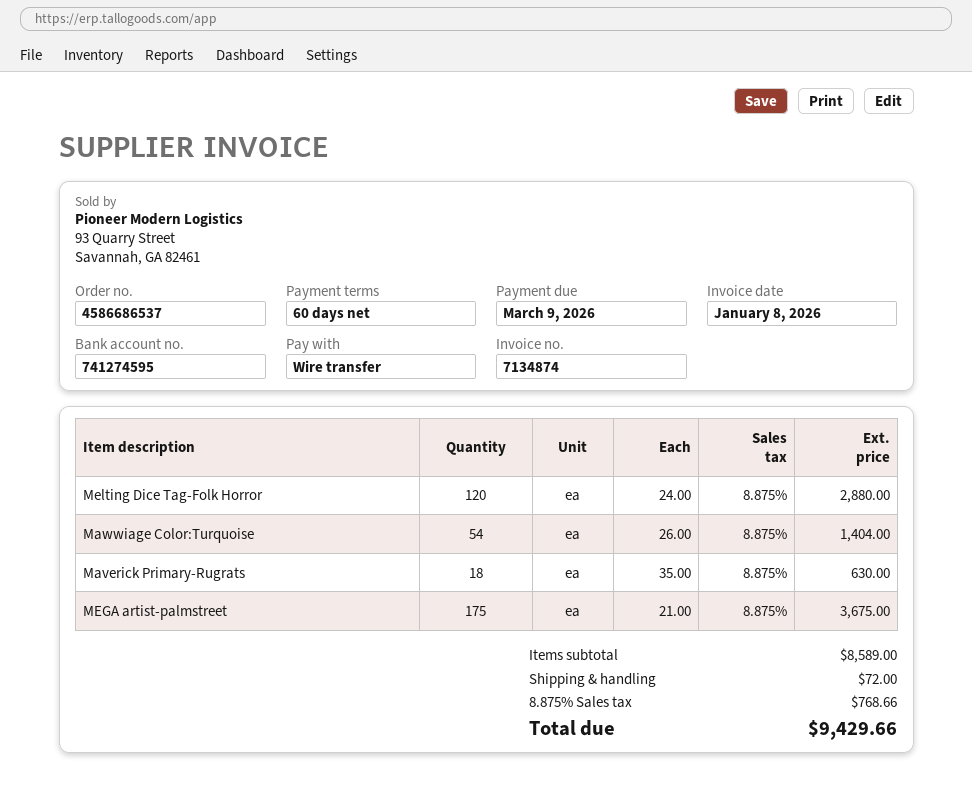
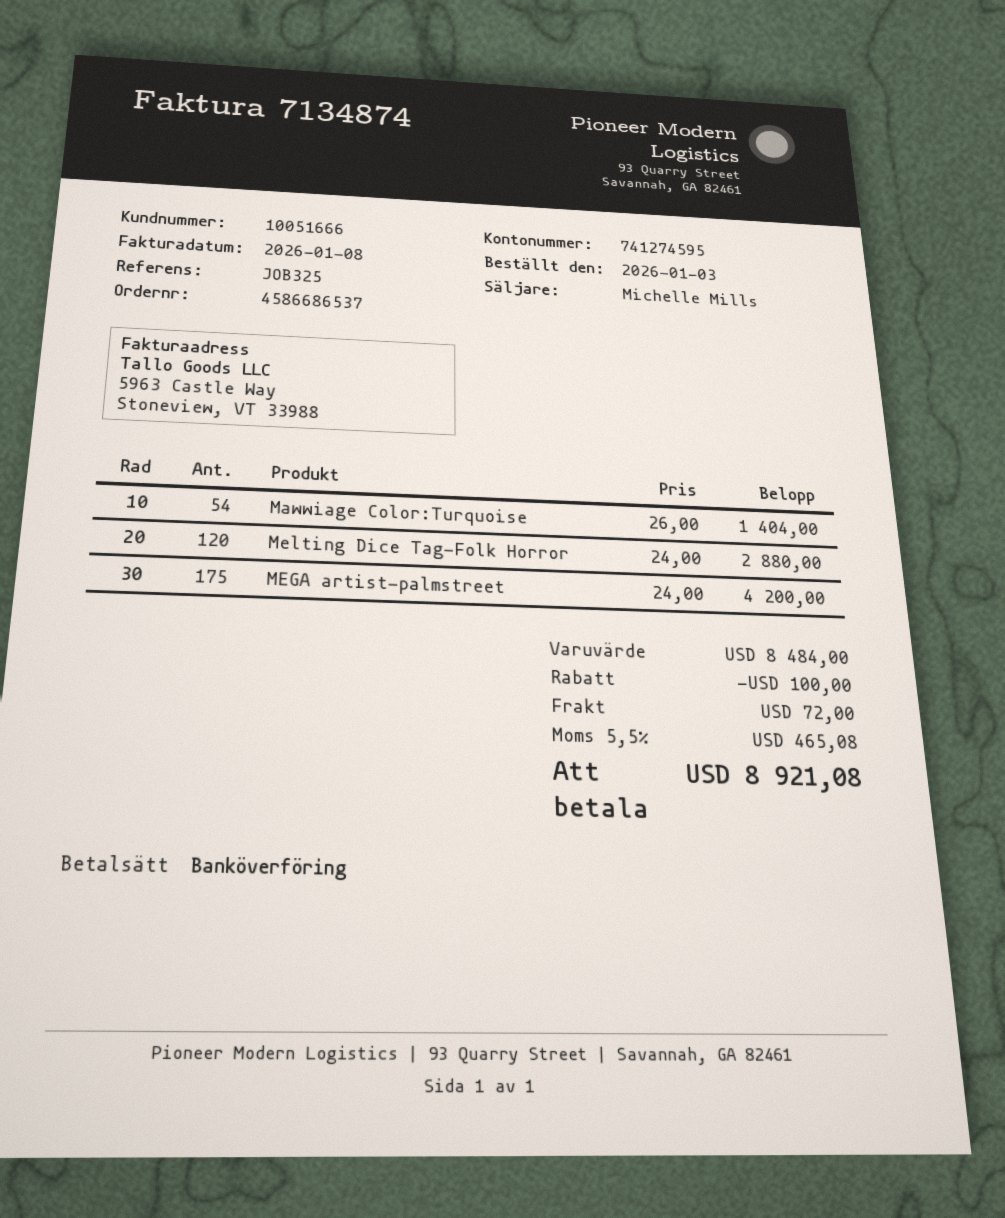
Maverick Primary-Rugrats: 18 x 35.00 = 630.00 -> none
MEGA artist-palmstreet: 175 x 21.00 = 3675.00 -> 175 x 24.00 = 4200.00
subtotal: 8589.00 -> 8484.00
discount: none -> 100.00
tax: 8.875% = 768.66 -> 5.5% = 465.08
total: 9429.66 -> 8921.08

